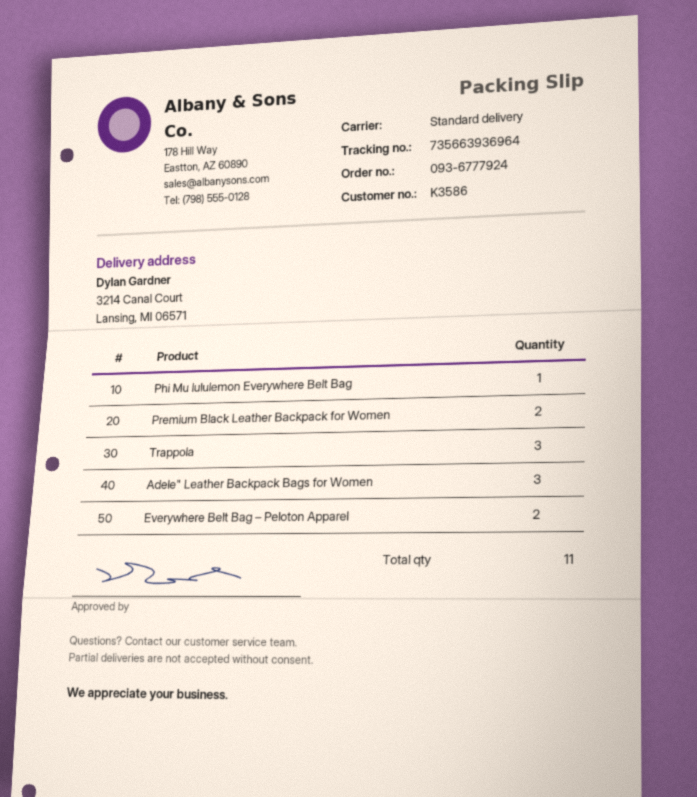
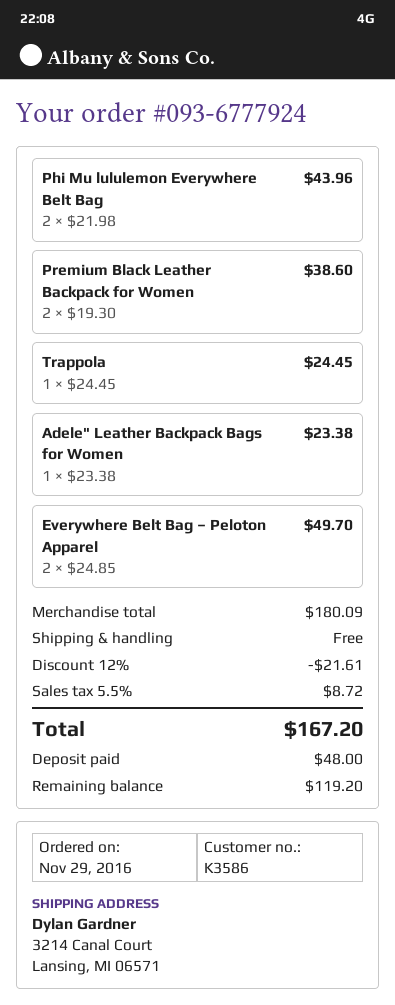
Phi Mu lululemon Everywhere Belt Bag: 1 -> 2
Trappola: 3 -> 1
Adele" Leather Backpack Bags for Women: 3 -> 1

